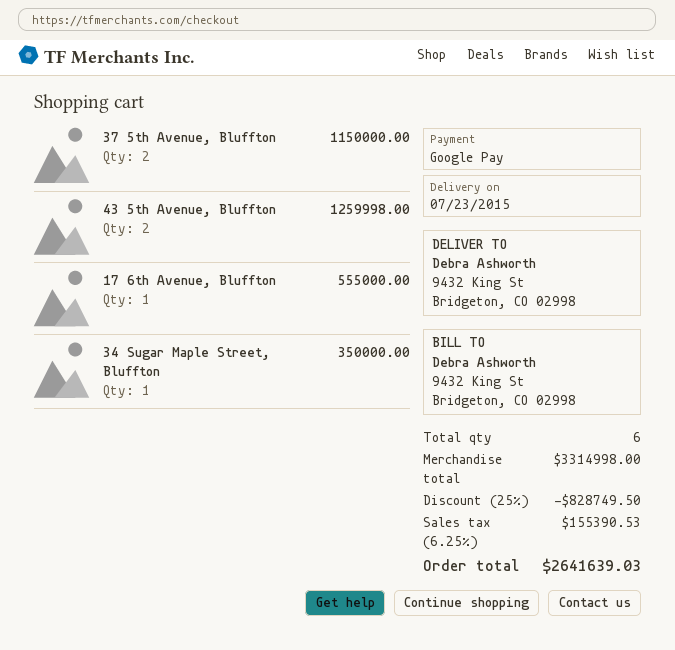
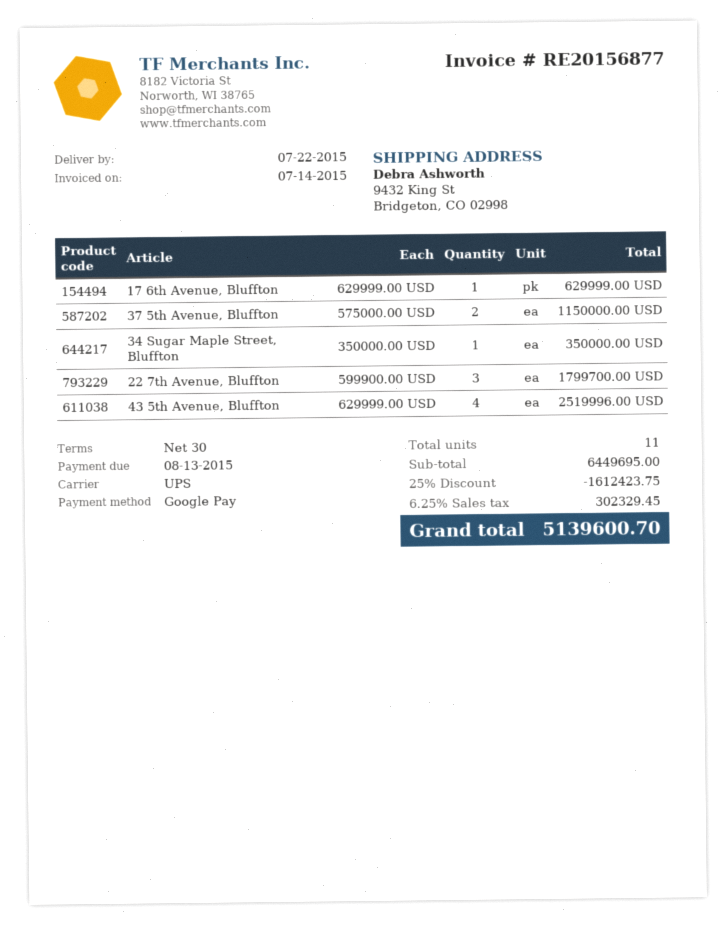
delivery date: 2015-07-23 -> 2015-07-22
43 5th Avenue, Bluffton: 2 for 1259998.00 -> 4 for 2519996.00
17 6th Avenue, Bluffton: 1 for 555000.00 -> 1 for 629999.00
22 7th Avenue, Bluffton: none -> 3 for 1799700.00
total quantity: 6 -> 11
subtotal: 3314998.00 -> 6449695.00
discount: 25% = 828749.50 -> 25% = 1612423.75
tax: 6.25% = 155390.53 -> 6.25% = 302329.45
total: 2641639.03 -> 5139600.70

